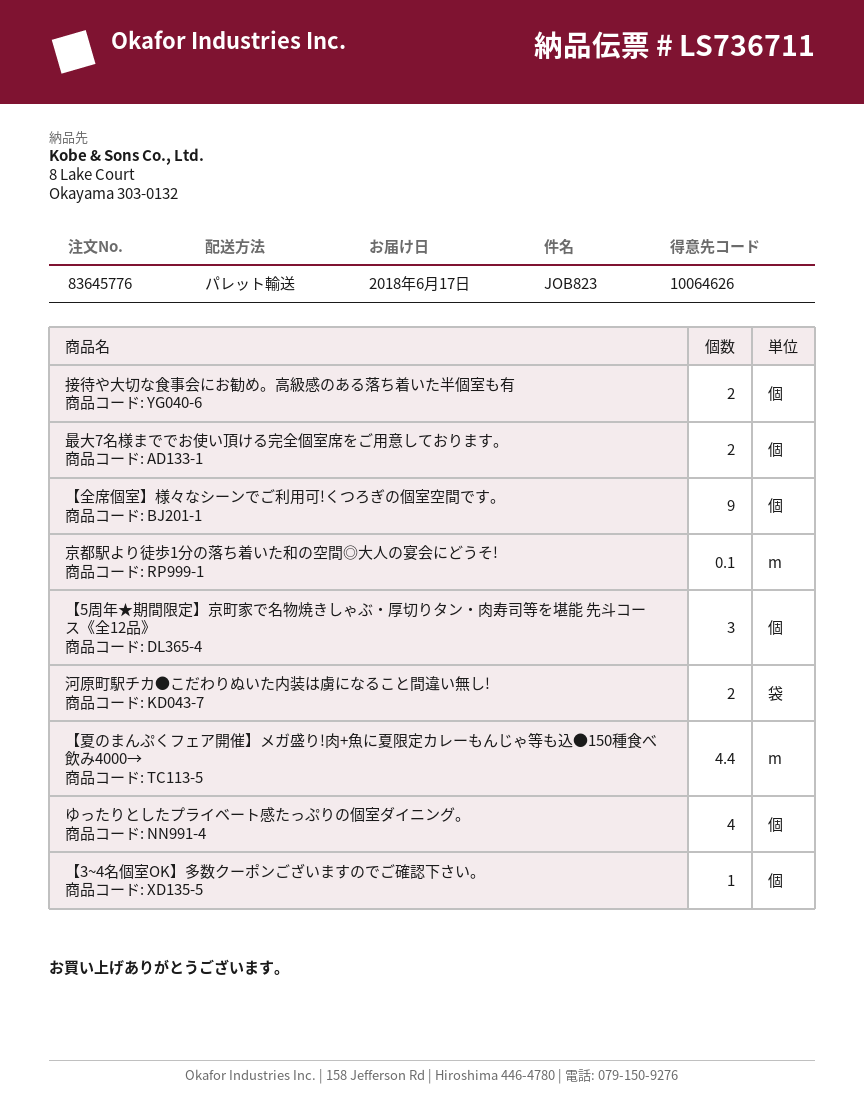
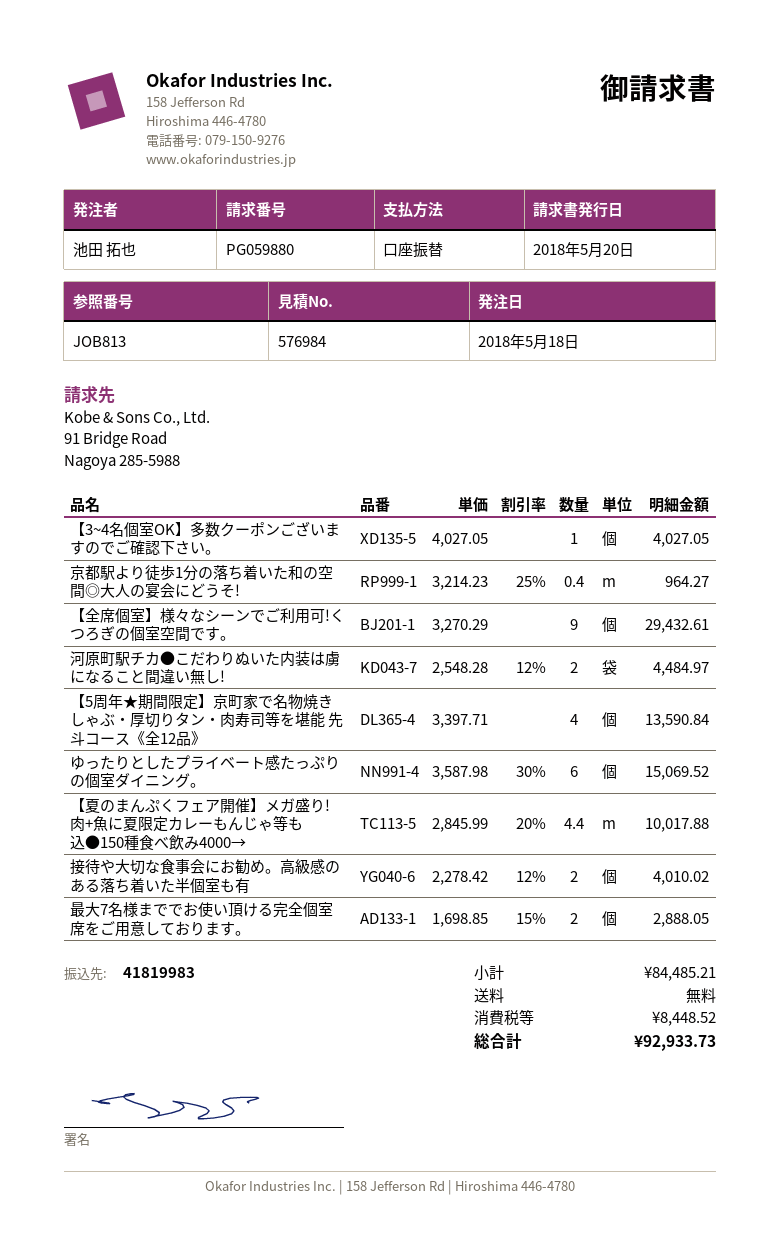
reference: JOB823 -> JOB813
京都駅より徒歩1分の落ち着いた和の空間◎大人の宴会にどうそ!: 0.1 -> 0.4
【5周年★期間限定】京町家で名物焼きしゃぶ・厚切りタン・肉寿司等を堪能 先斗コース《全12品》: 3 -> 4
ゆったりとしたプライベート感たっぷりの個室ダイニング。: 4 -> 6

